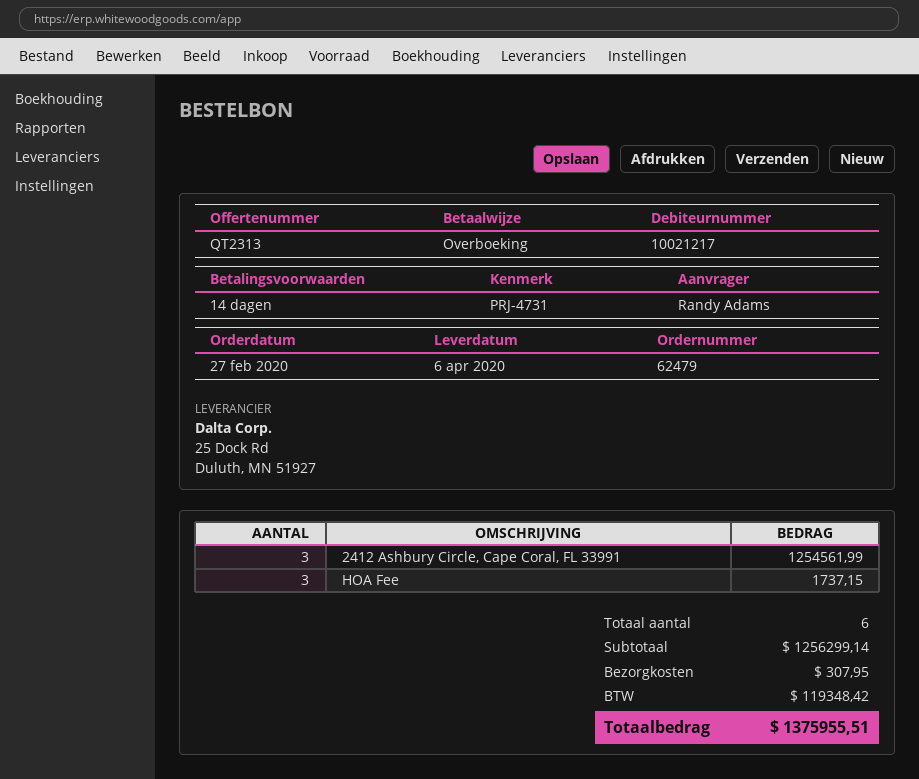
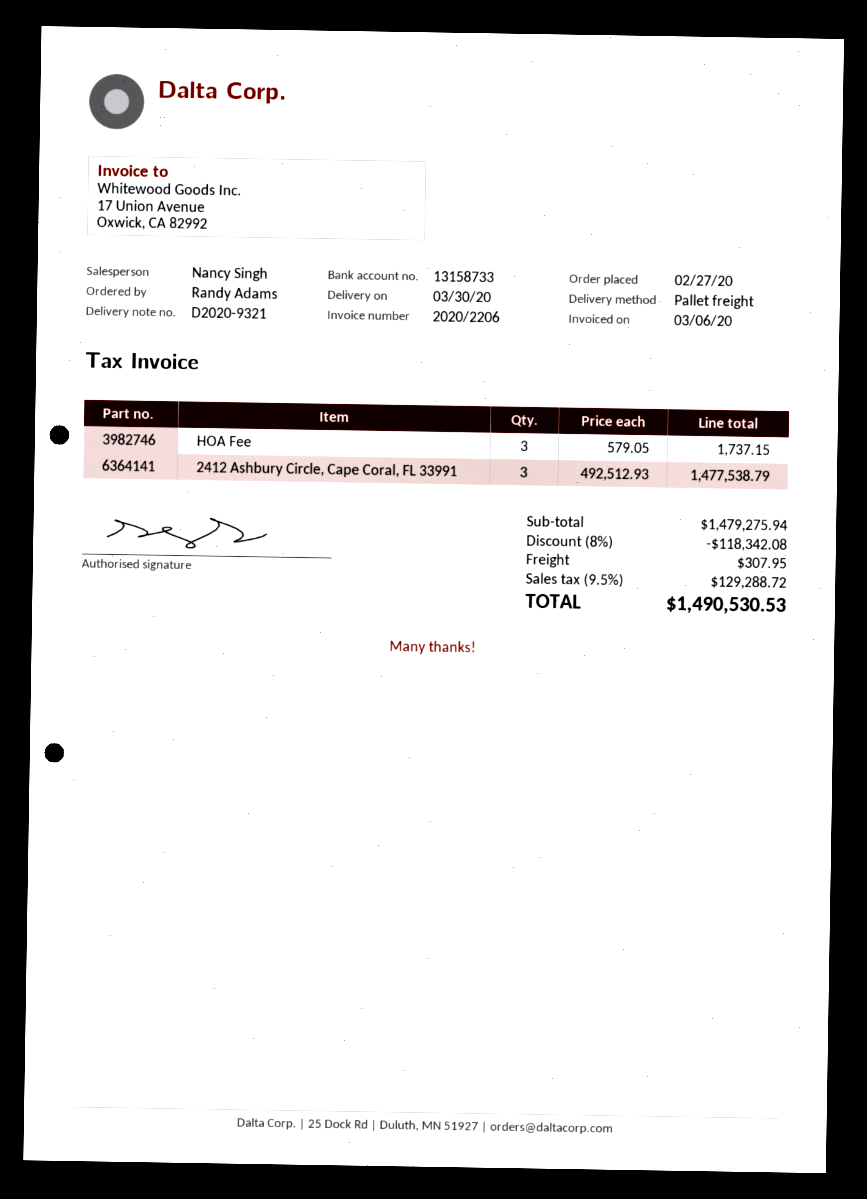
delivery date: 2020-04-06 -> 2020-03-30
2412 Ashbury Circle, Cape Coral, FL 33991: 3 for 1254561.99 -> 3 for 1477538.79
subtotal: 1256299.14 -> 1479275.94
discount: none -> 8% = 118342.08
tax: 119348.42 -> 129288.72
total: 1375955.51 -> 1490530.53

